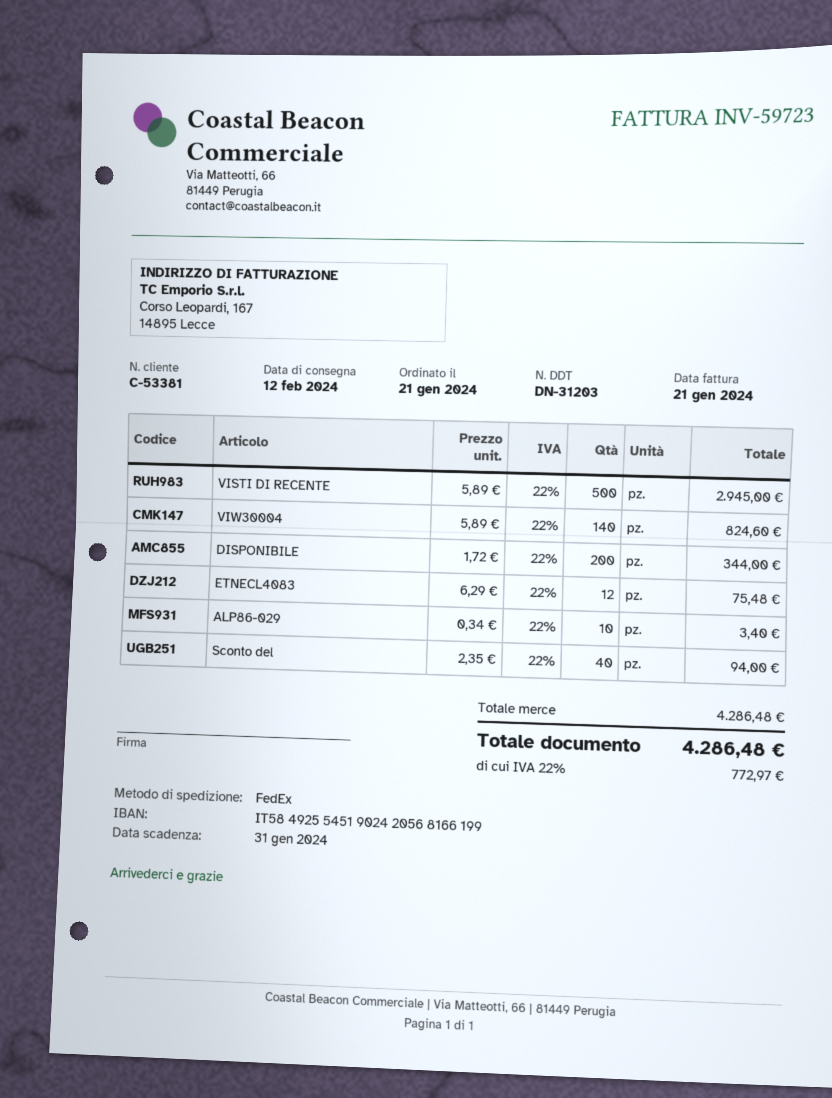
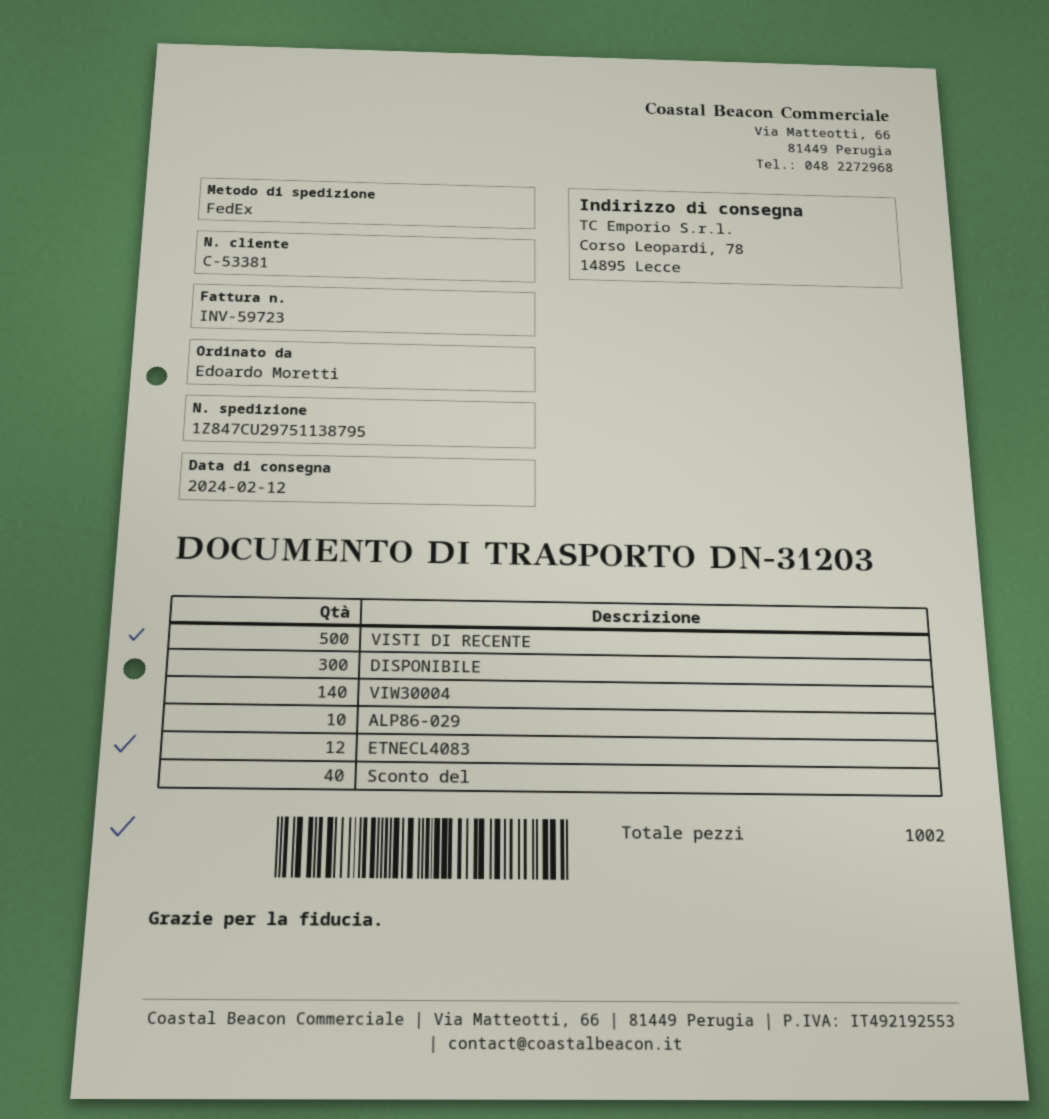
DISPONIBILE: 200 -> 300

